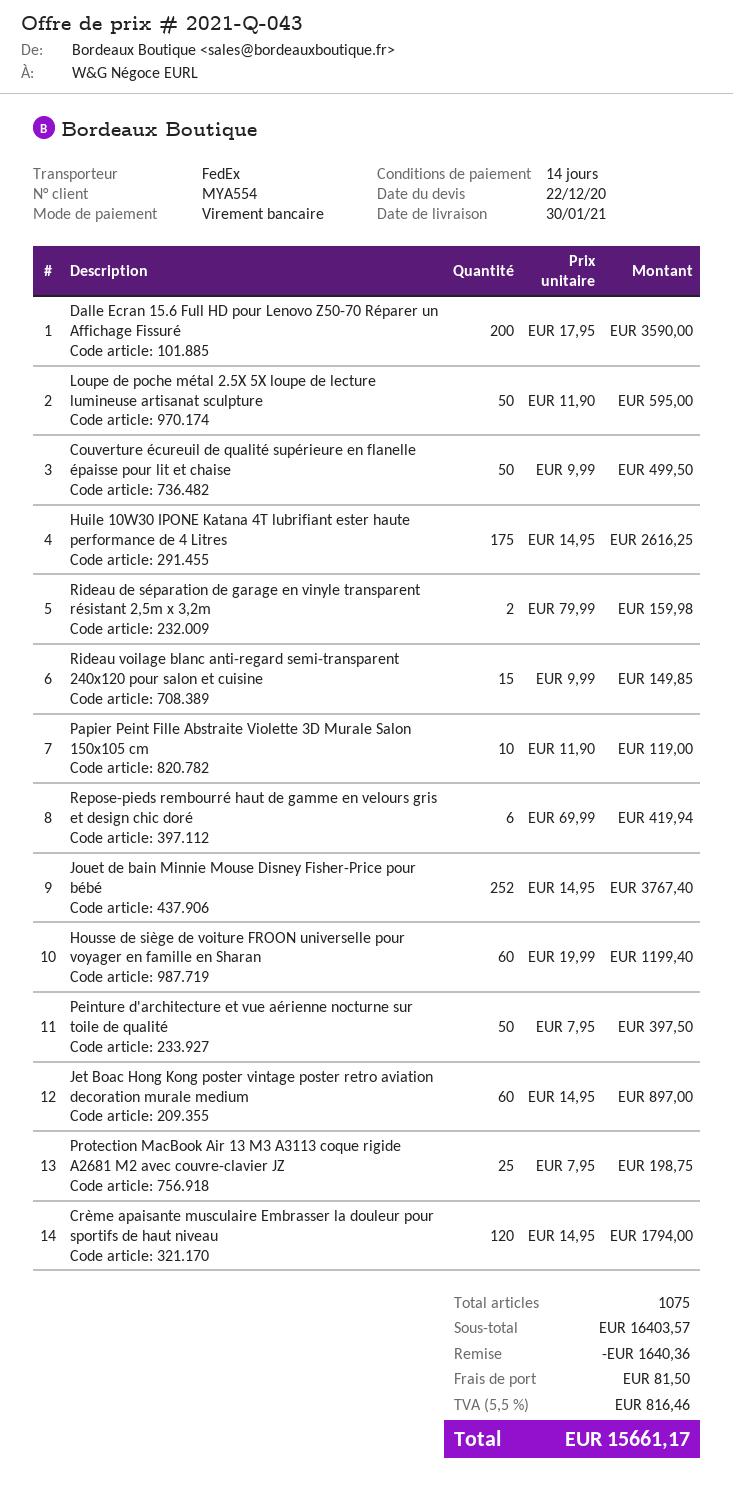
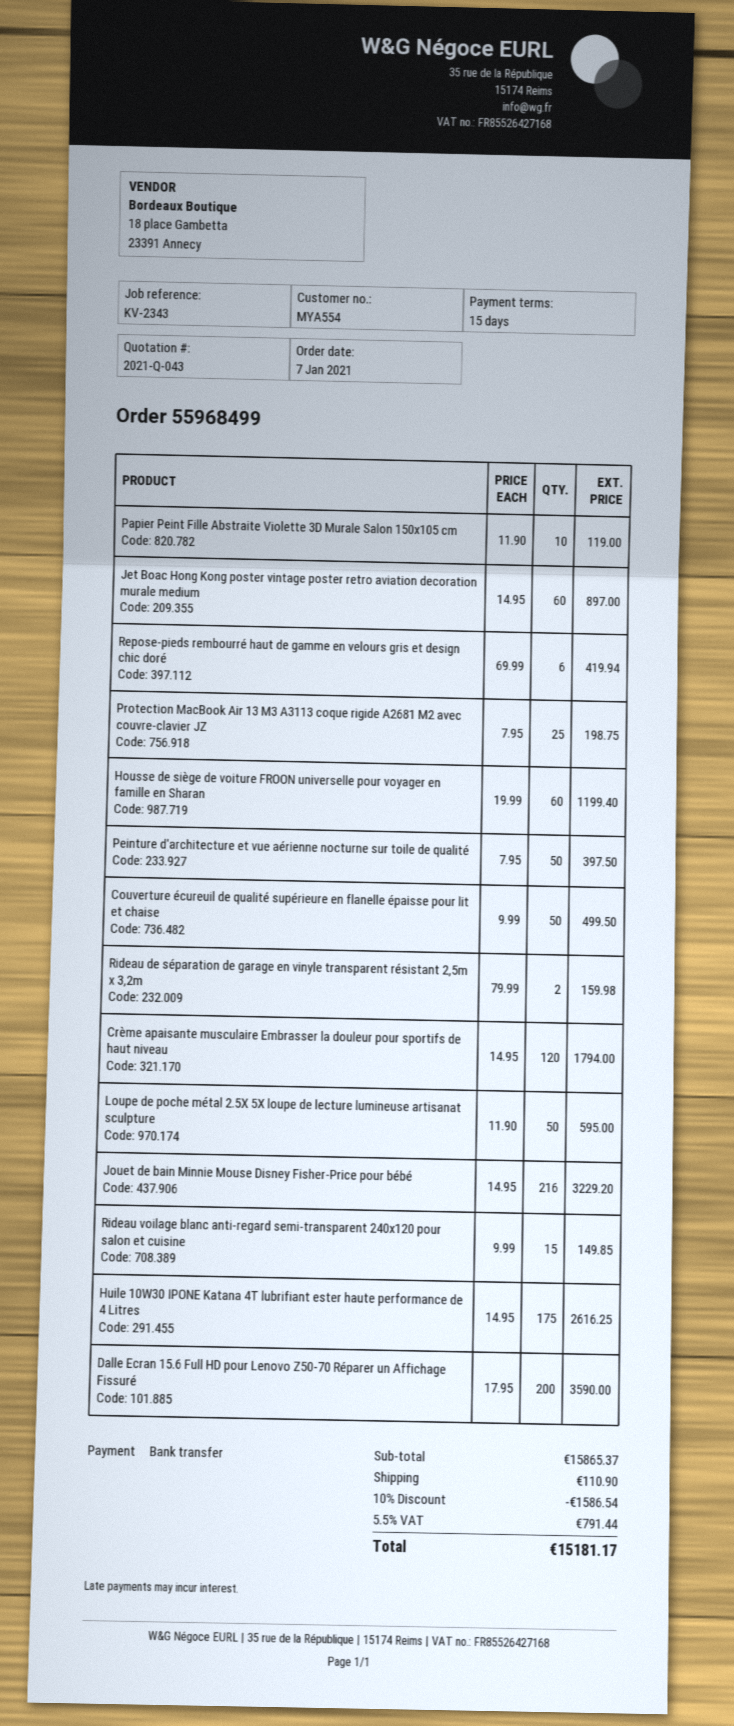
payment terms: 14 days -> 15 days
Jouet de bain Minnie Mouse Disney Fisher-Price pour bébé: 252 x 14.95 = 3767.40 -> 216 x 14.95 = 3229.20
subtotal: 16403.57 -> 15865.37
discount: 1640.36 -> 1586.54
shipping: 81.50 -> 110.90
tax: 5.5% = 816.46 -> 5.5% = 791.44
total: 15661.17 -> 15181.17

